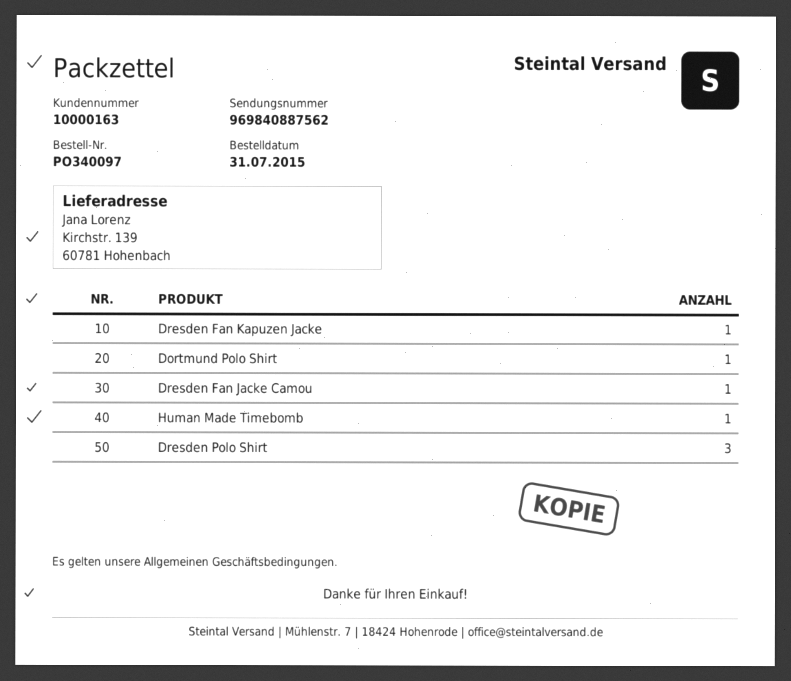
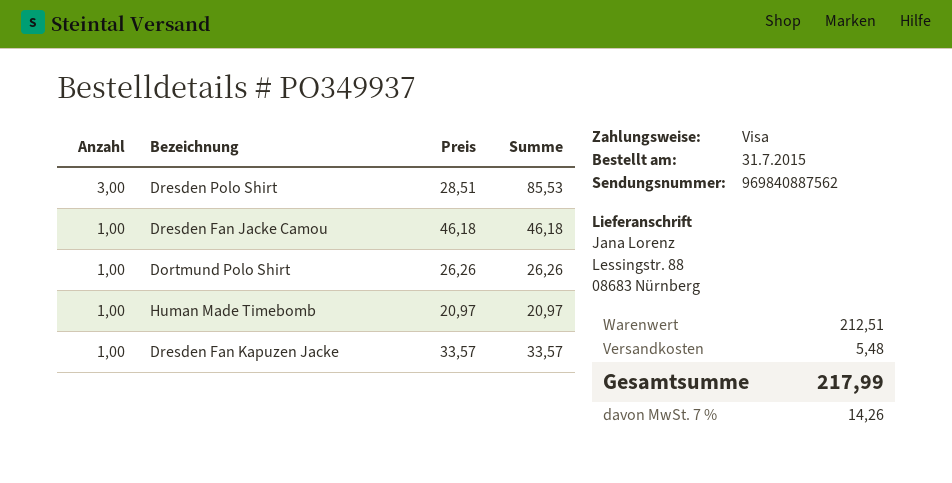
order number: PO340097 -> PO349937
ship to: Kirchstr. 139, 60781 Hohenbach -> Lessingstr. 88, 08683 Nürnberg

